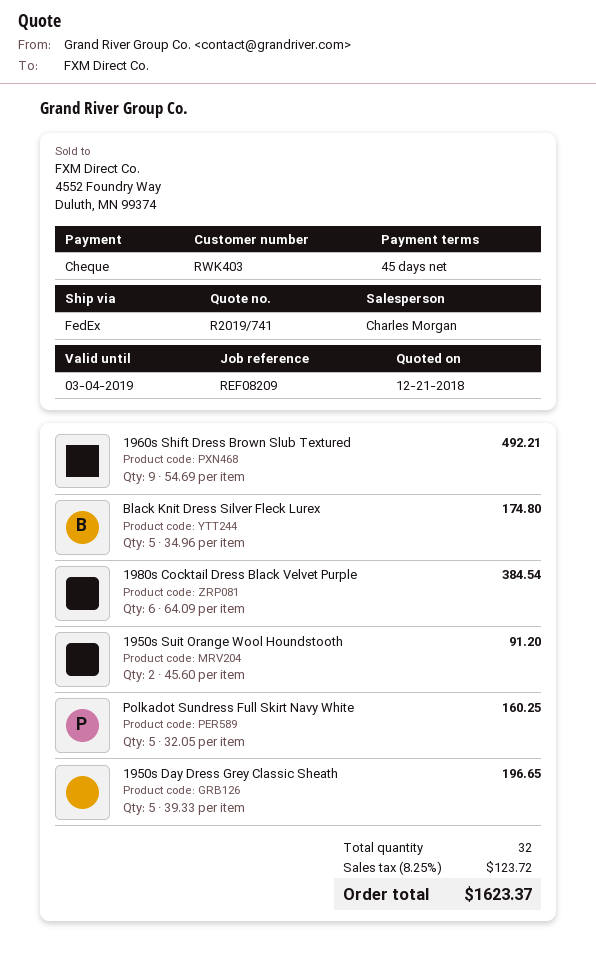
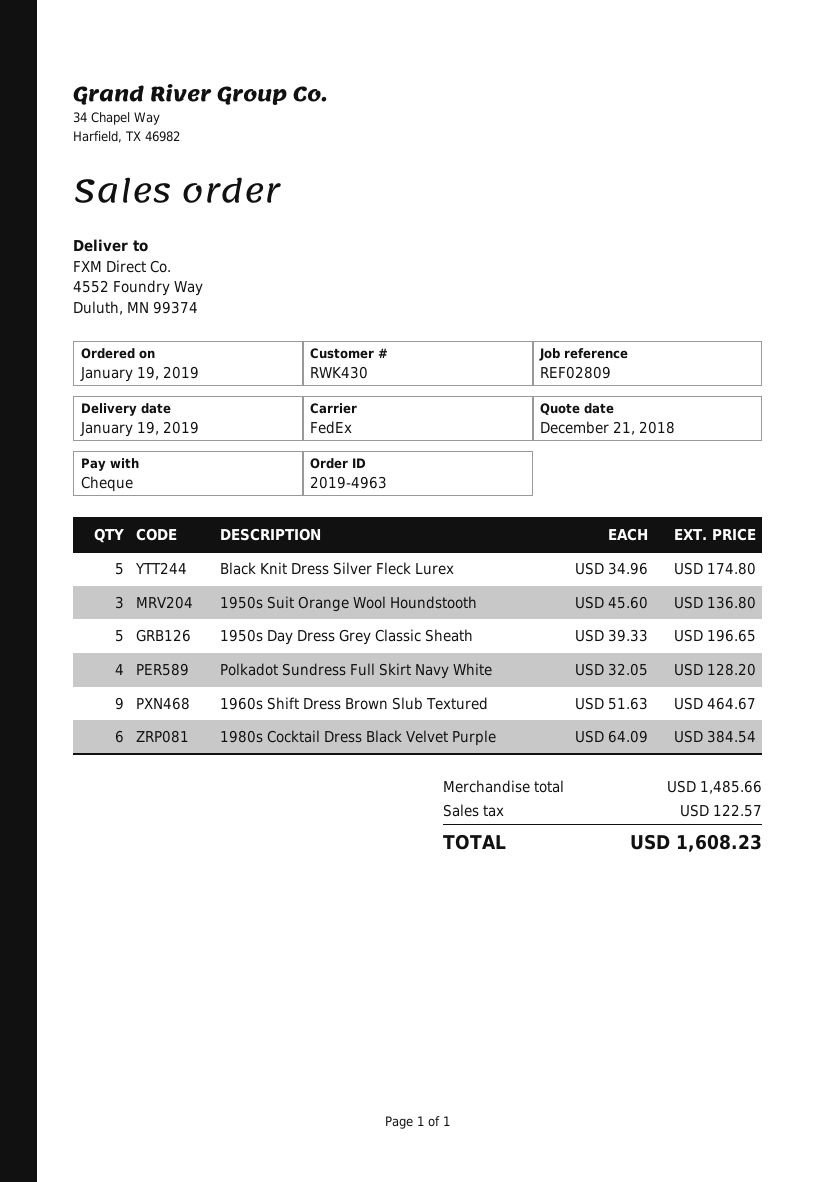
customer number: RWK403 -> RWK430
reference: REF08209 -> REF02809
1960s Shift Dress Brown Slub Textured: 9 x 54.69 = 492.21 -> 9 x 51.63 = 464.67
1950s Suit Orange Wool Houndstooth: 2 x 45.60 = 91.20 -> 3 x 45.60 = 136.80
Polkadot Sundress Full Skirt Navy White: 5 x 32.05 = 160.25 -> 4 x 32.05 = 128.20
tax: 123.72 -> 122.57
total: 1623.37 -> 1608.23

